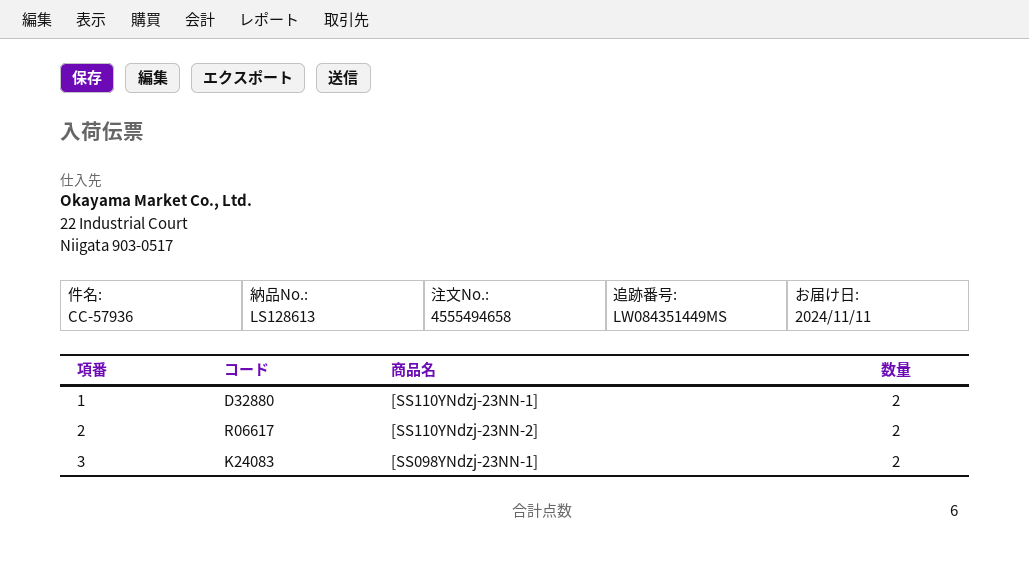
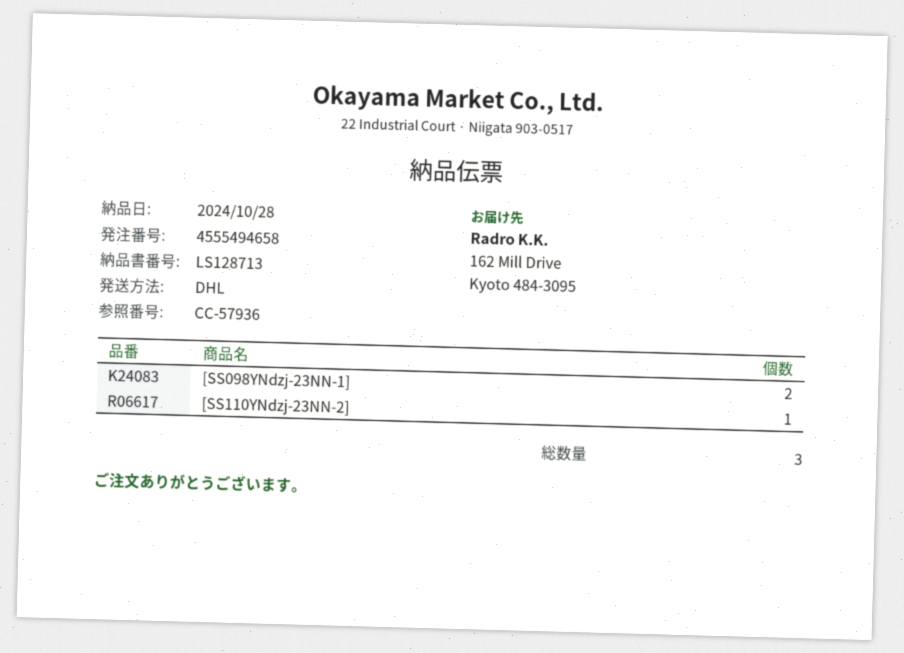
delivery note number: LS128613 -> LS128713
delivery date: 2024-11-11 -> 2024-10-28
[SS110YNdzj-23NN-1]: 2 -> none
[SS110YNdzj-23NN-2]: 2 -> 1
total quantity: 6 -> 3

